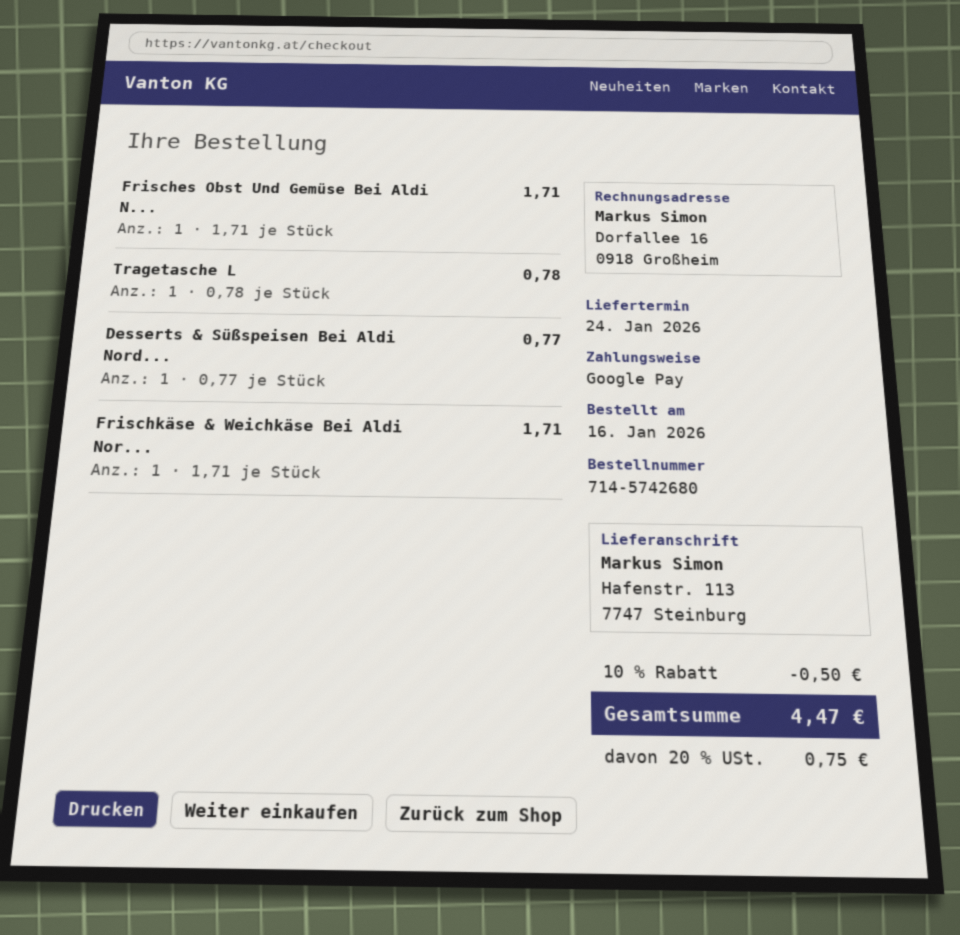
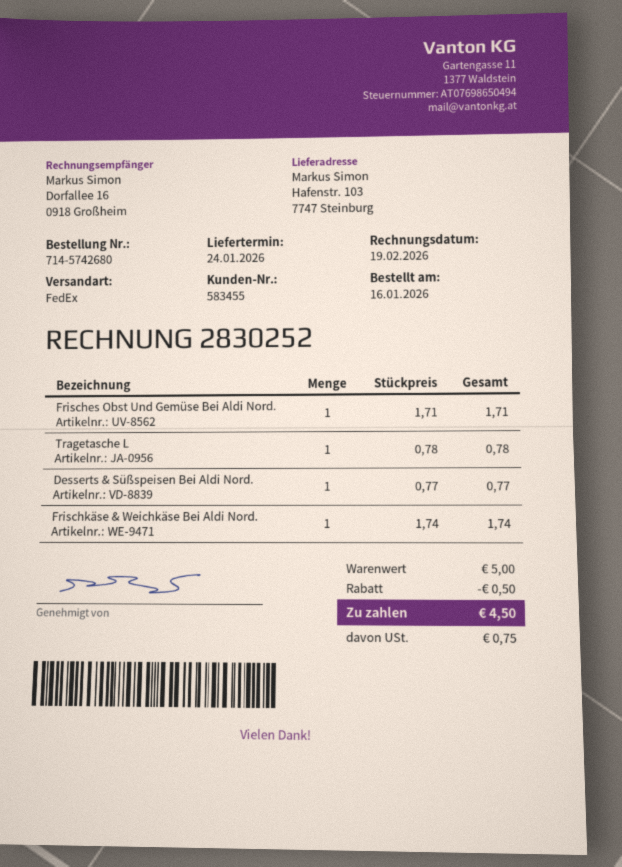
ship to: Hafenstr. 113, 7747 Steinburg -> Hafenstr. 103, 7747 Steinburg
Frischkäse & Weichkäse Bei Aldi Nor...: 1 x 1.71 = 1.71 -> 1 x 1.74 = 1.74
total: 4.47 -> 4.50

